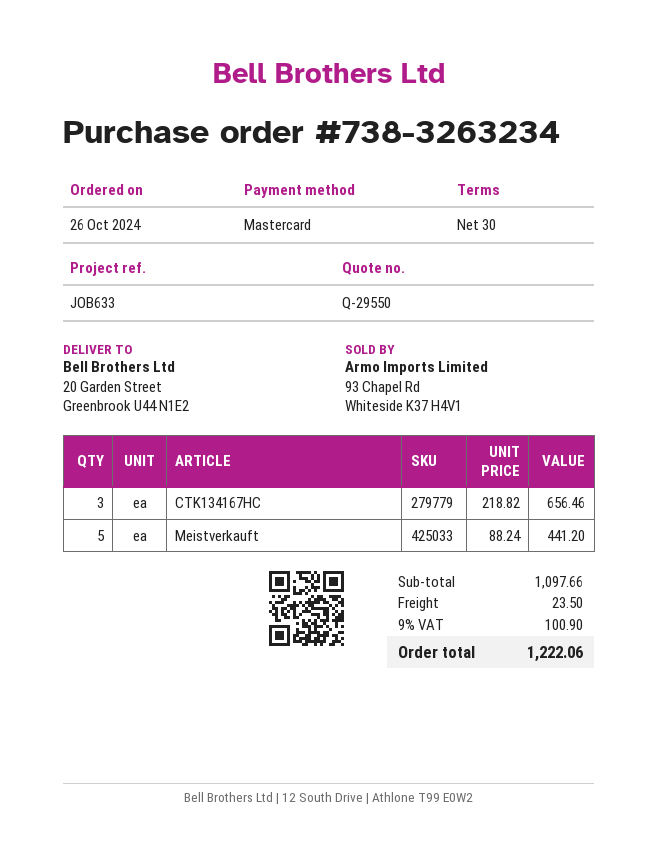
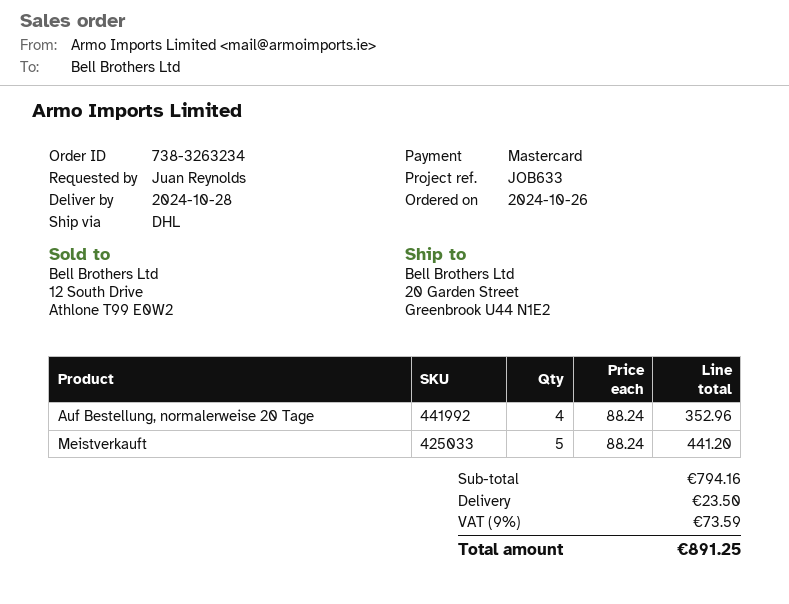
CTK134167HC: 3 x 218.82 = 656.46 -> none
Auf Bestellung, normalerweise 20 Tage: none -> 4 x 88.24 = 352.96
subtotal: 1097.66 -> 794.16
tax: 9% = 100.90 -> 9% = 73.59
total: 1222.06 -> 891.25

